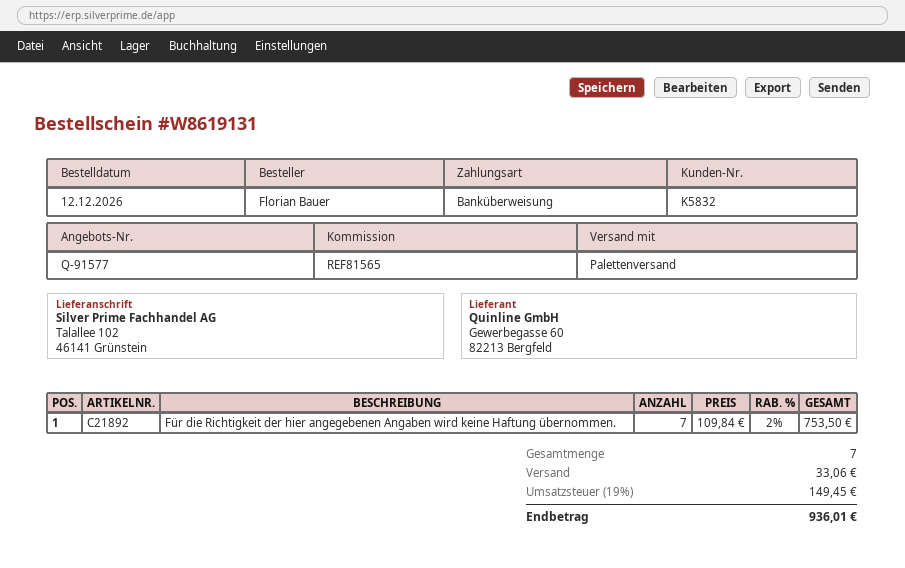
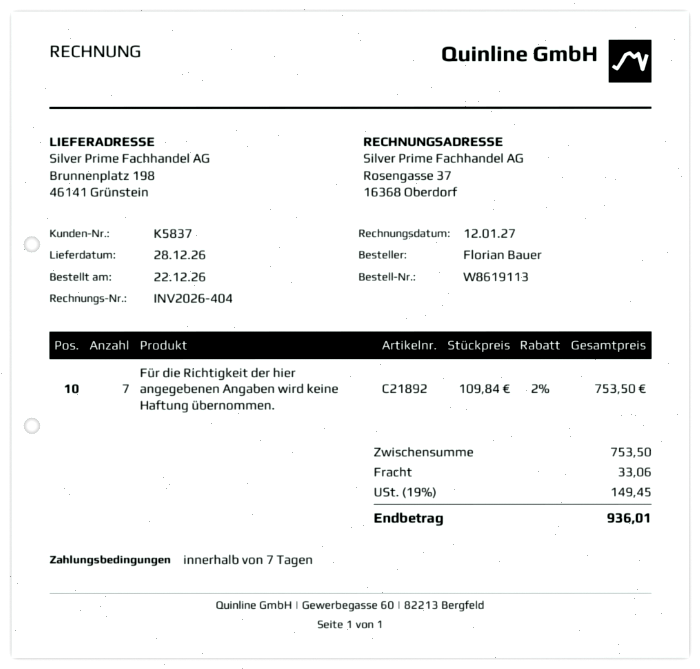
order number: W8619131 -> W8619113
order date: 2026-12-12 -> 2026-12-22
customer number: K5832 -> K5837
ship to: Talallee 102, 46141 Grünstein -> Brunnenplatz 198, 46141 Grünstein

